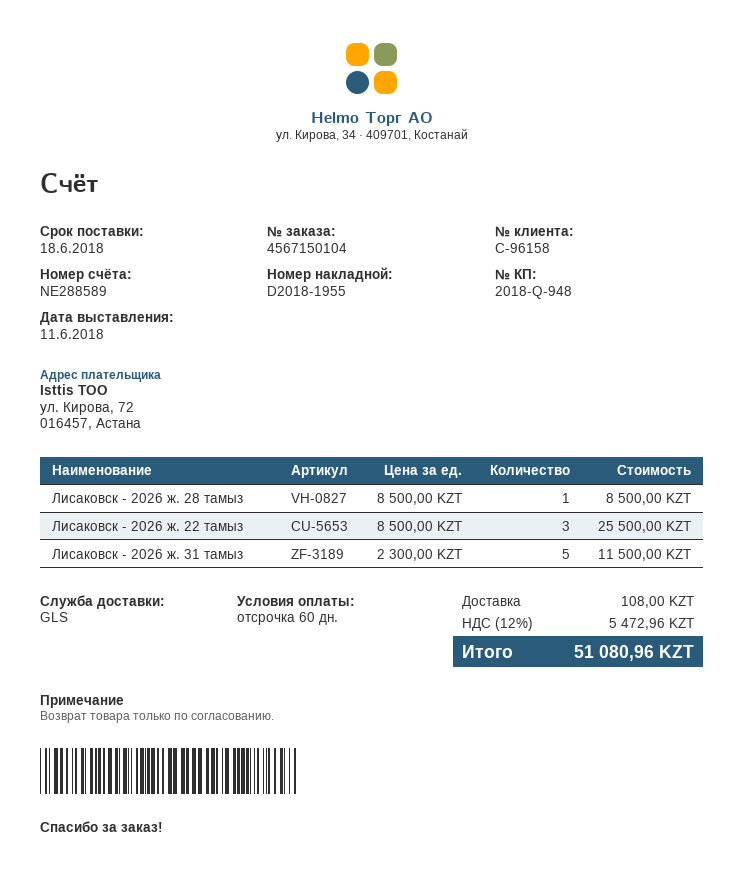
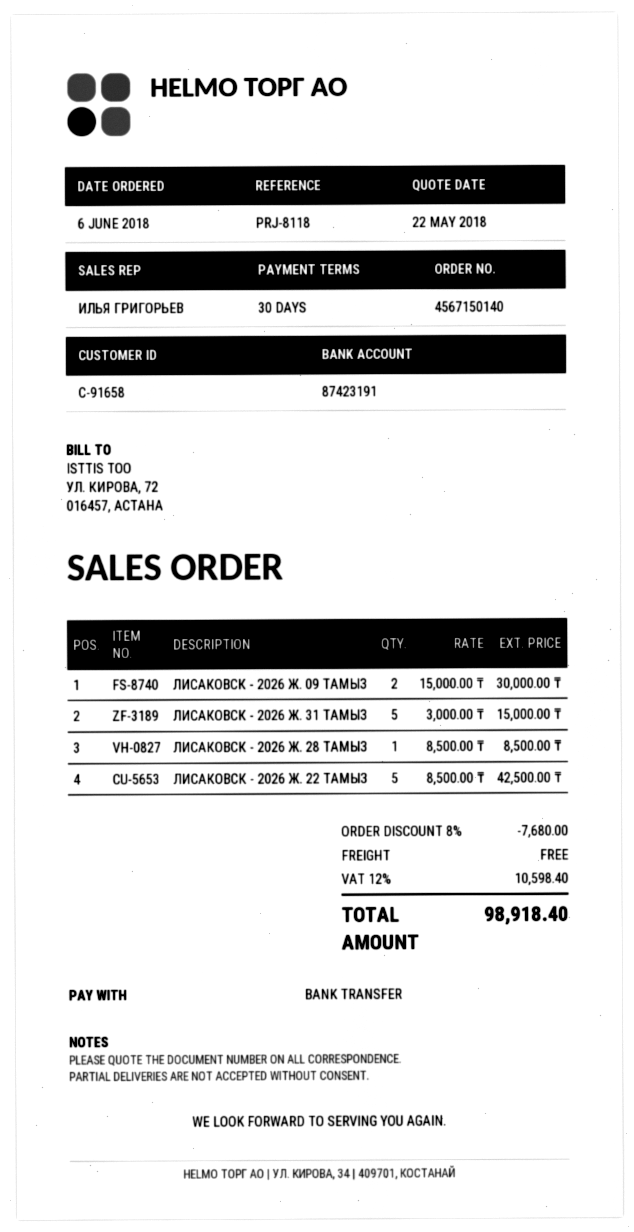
order number: 4567150104 -> 4567150140
payment terms: 60 days -> 30 days
customer number: C-96158 -> C-91658
Лисаковск - 2026 ж. 22 тамыз: 3 x 8500.00 = 25500.00 -> 5 x 8500.00 = 42500.00
Лисаковск - 2026 ж. 31 тамыз: 5 x 2300.00 = 11500.00 -> 5 x 3000.00 = 15000.00
ЛИСАКОВСК - 2026 Ж. 09 ТАМЫЗ: none -> 2 x 15000.00 = 30000.00
discount: none -> 8% = 7680.00
shipping: 108.00 -> 0.00
tax: 12% = 5472.96 -> 12% = 10598.40
total: 51080.96 -> 98918.40

